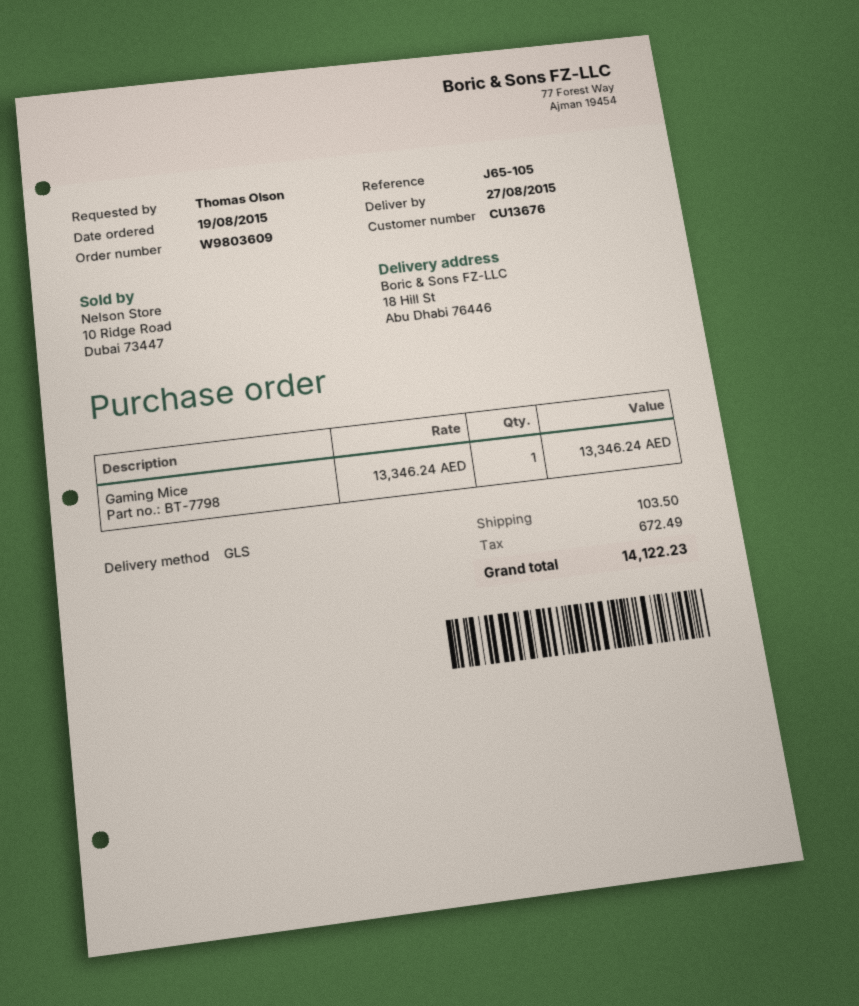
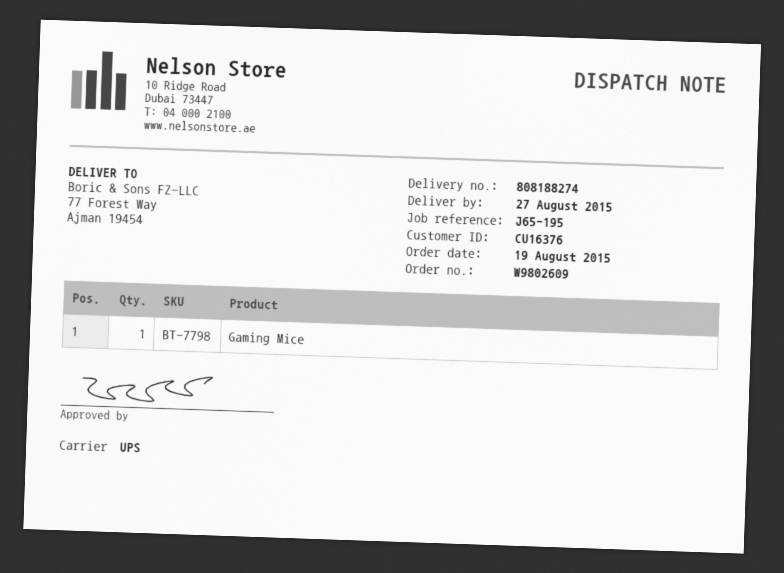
order number: W9803609 -> W9802609
customer number: CU13676 -> CU16376
reference: J65-105 -> J65-195
shipping method: GLS -> UPS
ship to: 18 Hill St, Abu Dhabi 76446 -> 77 Forest Way, Ajman 19454

